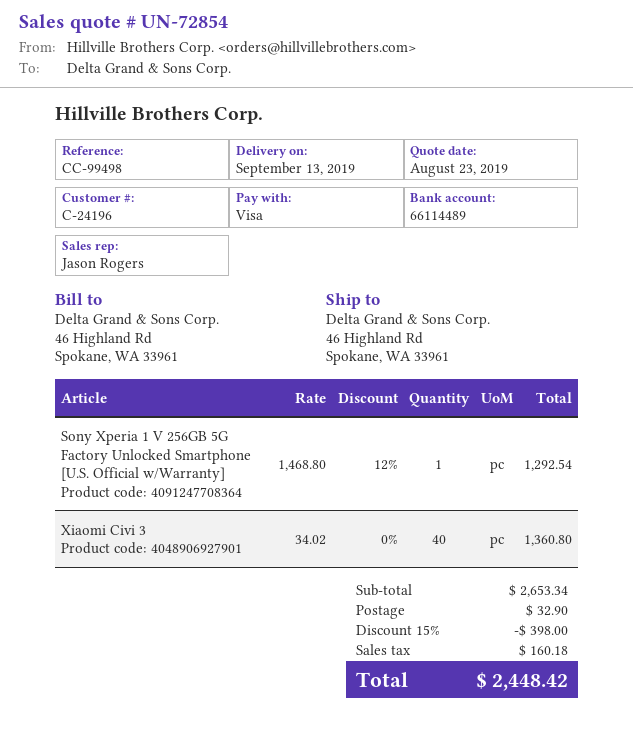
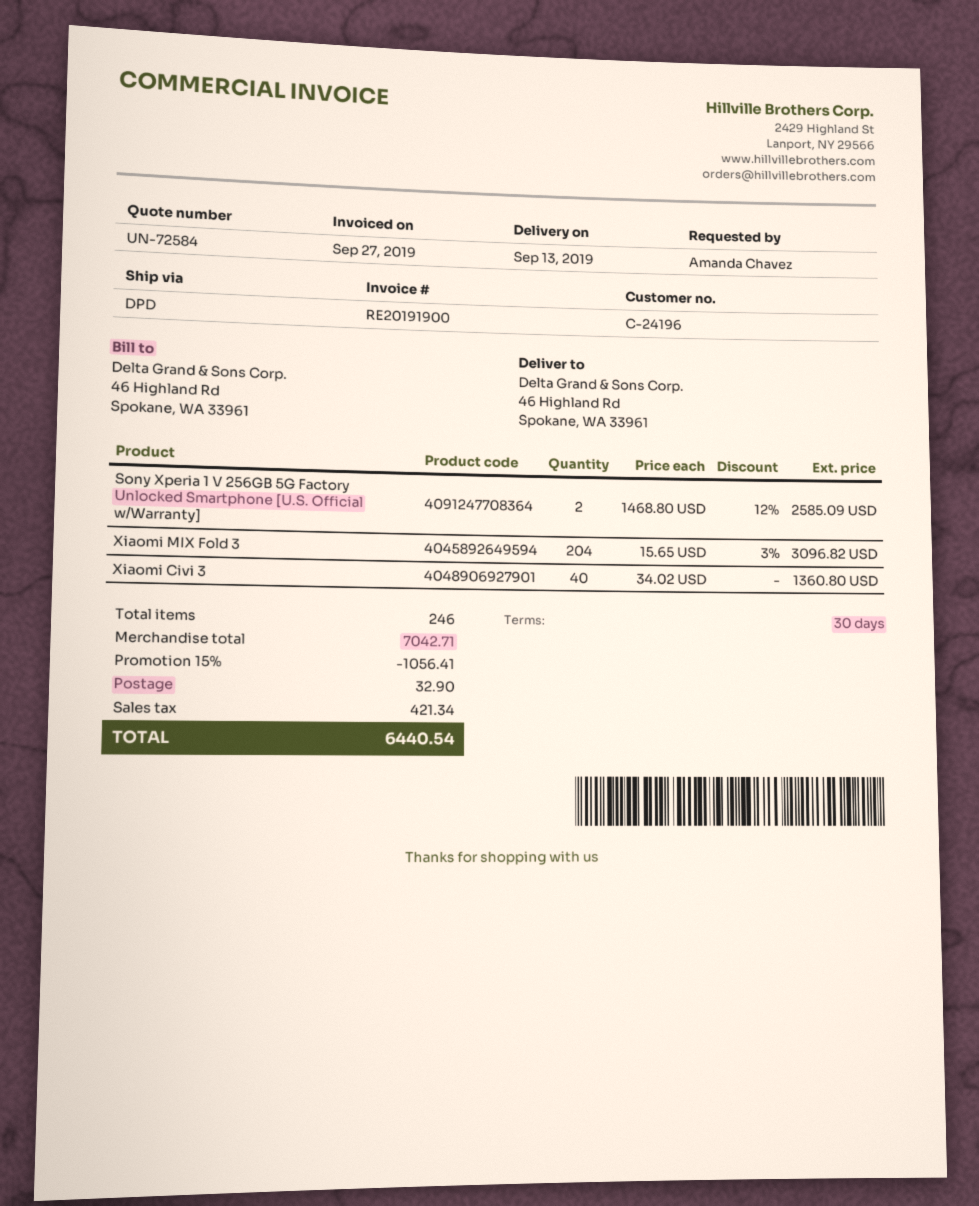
quote number: UN-72854 -> UN-72584
Sony Xperia 1 V 256GB 5G Factory Unlocked Smartphone [U.S. Official w/Warranty]: 1 x 1468.80 - 12% = 1292.54 -> 2 x 1468.80 - 12% = 2585.09
Xiaomi MIX Fold 3: none -> 204 x 15.65 - 3% = 3096.82
subtotal: 2653.34 -> 7042.71
discount: 15% = 398.00 -> 15% = 1056.41
tax: 160.18 -> 421.34
total: 2448.42 -> 6440.54

